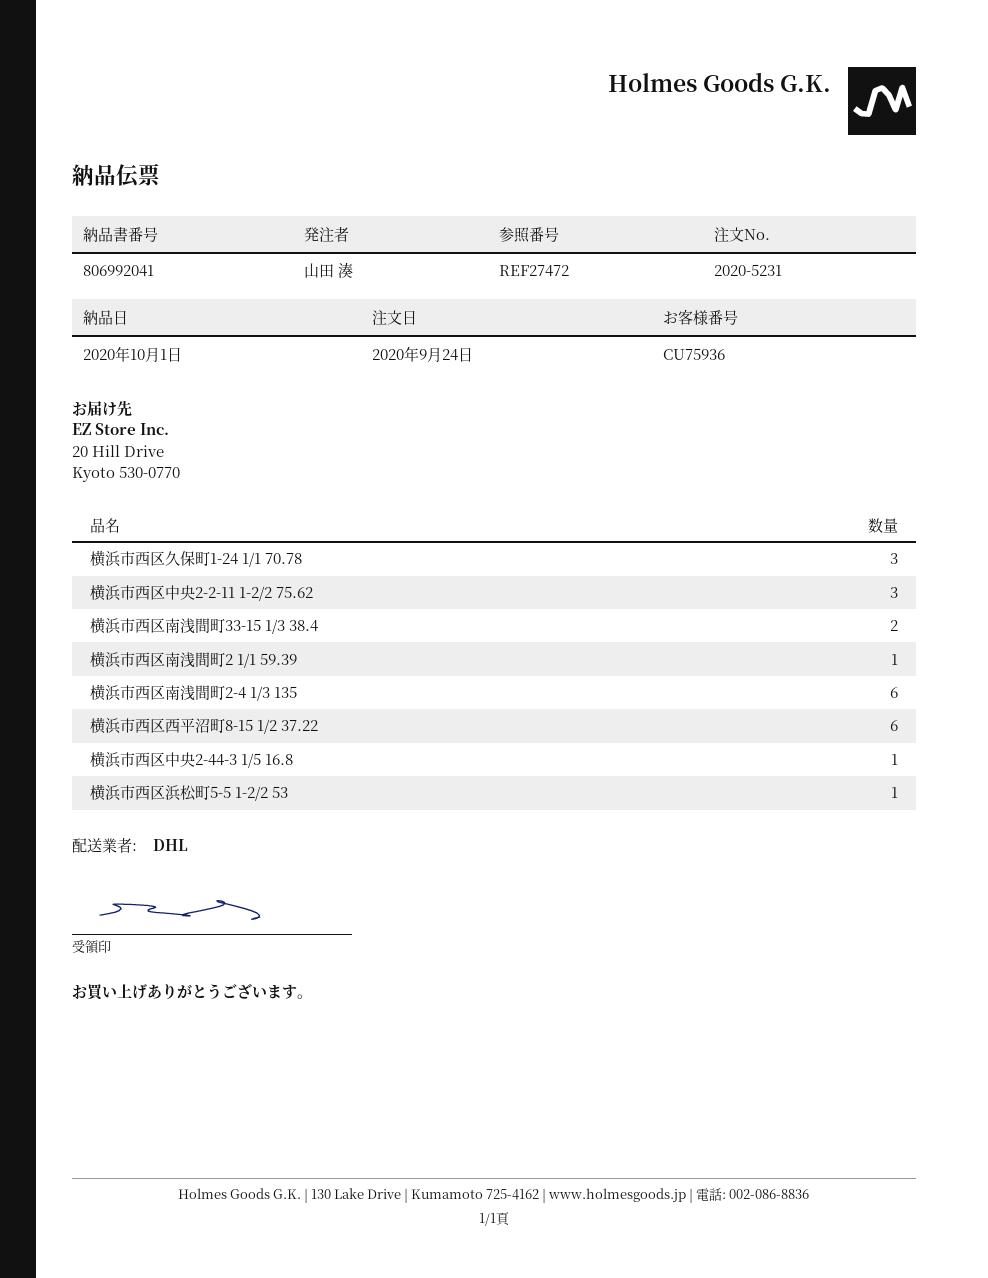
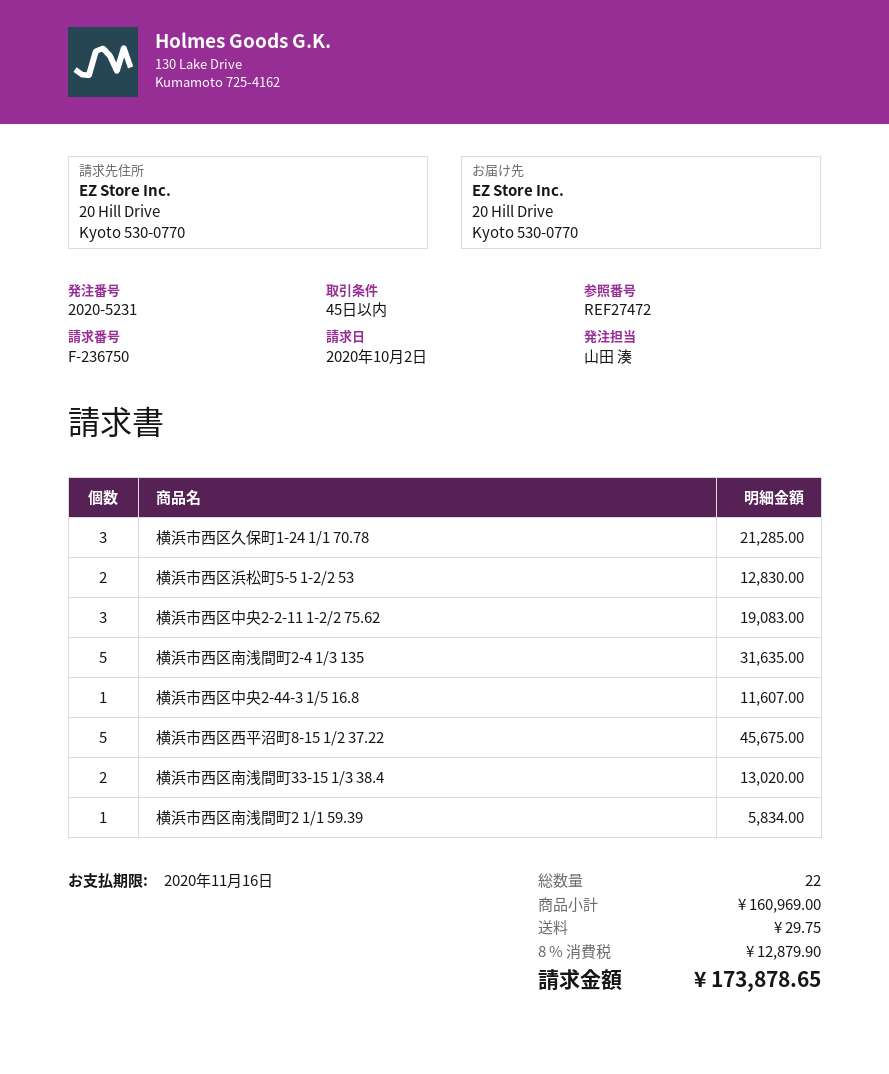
横浜市西区南浅間町2-4 1/3 135: 6 -> 5
横浜市西区西平沼町8-15 1/2 37.22: 6 -> 5
横浜市西区浜松町5-5 1-2/2 53: 1 -> 2

